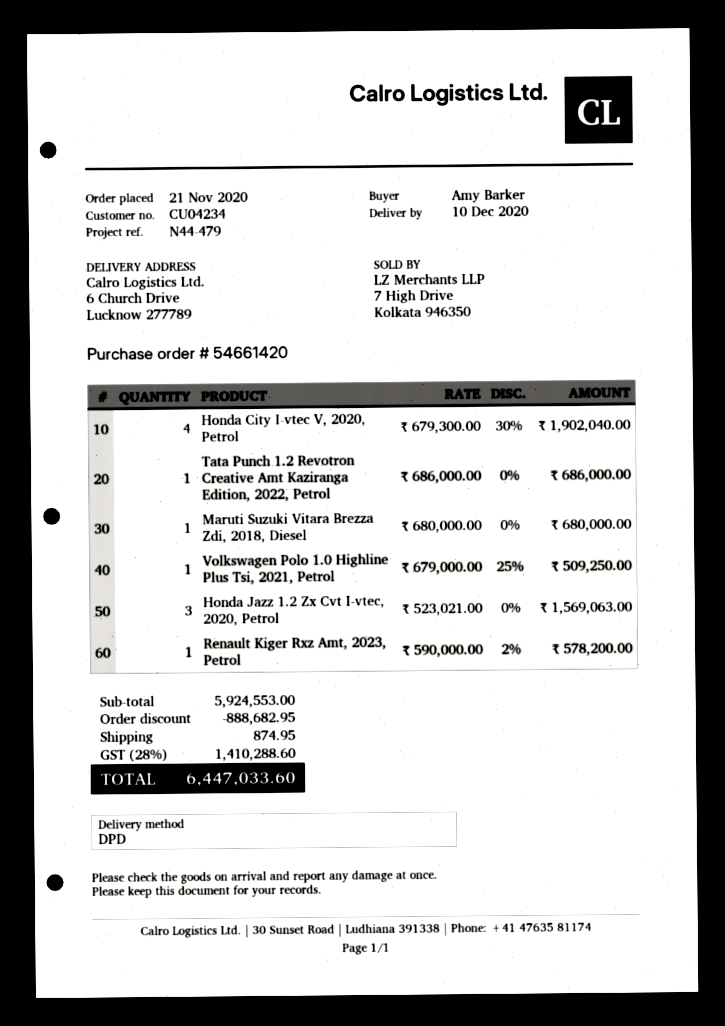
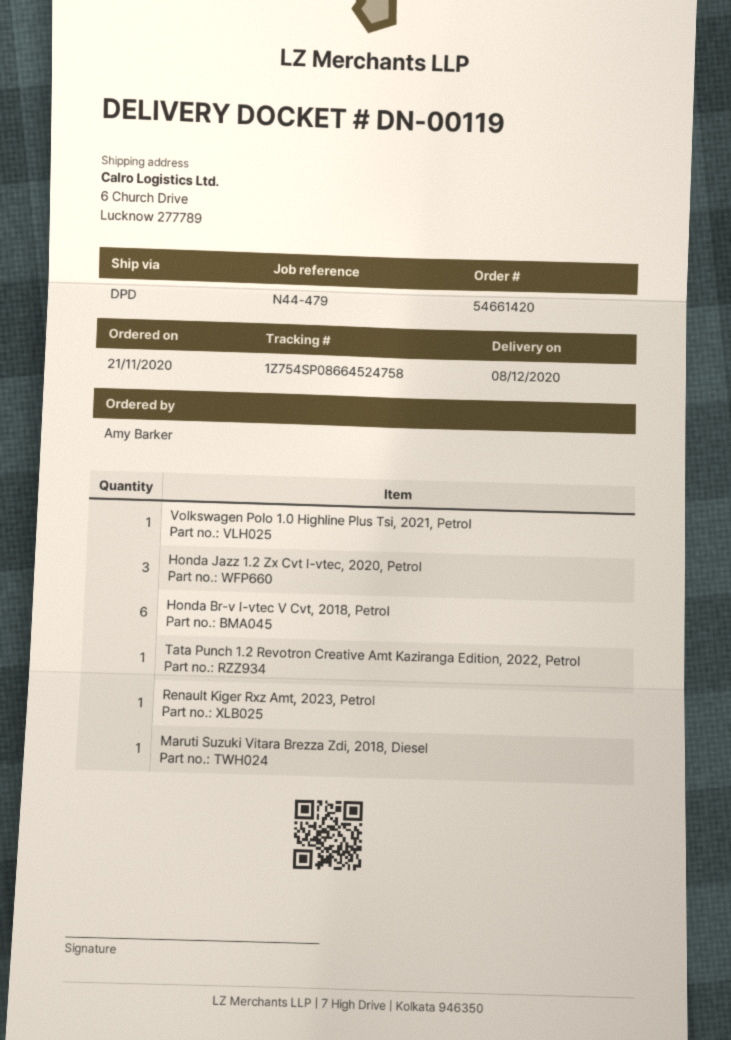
delivery date: 2020-12-10 -> 2020-12-08
Honda City I-vtec V, 2020, Petrol: 4 -> none
Honda Br-v I-vtec V Cvt, 2018, Petrol: none -> 6

